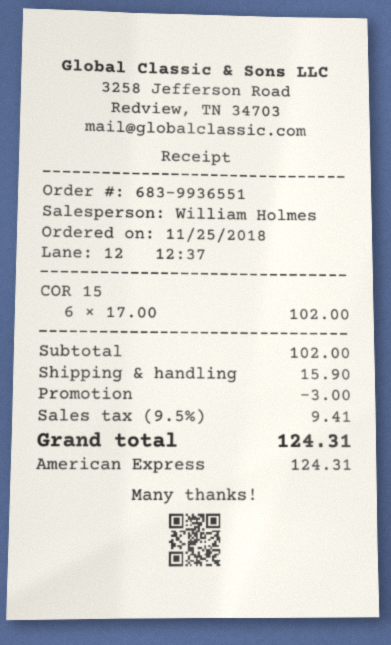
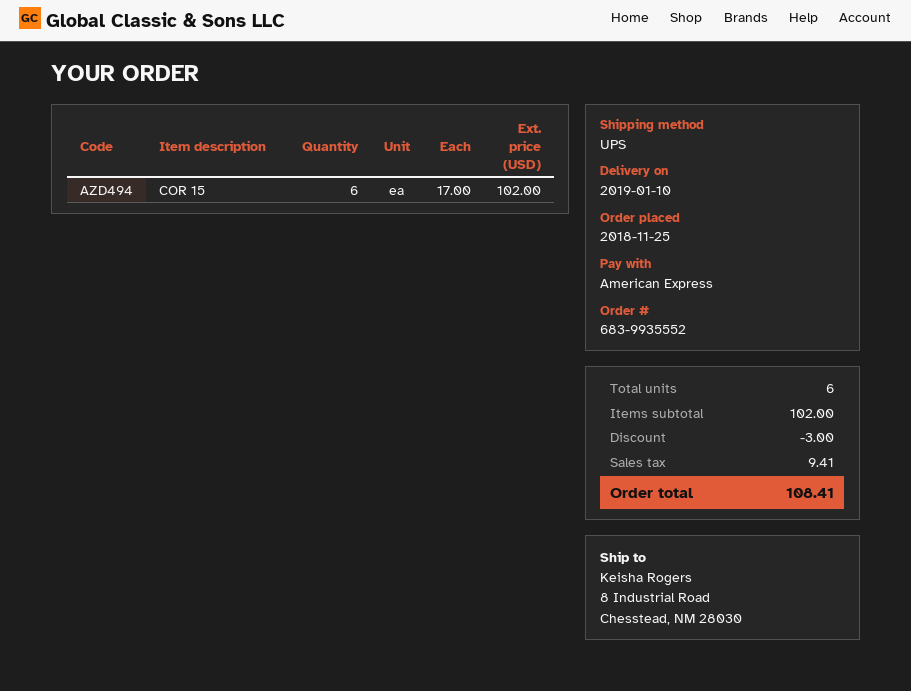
order number: 683-9936551 -> 683-9935552
shipping: 15.90 -> none
total: 124.31 -> 108.41

